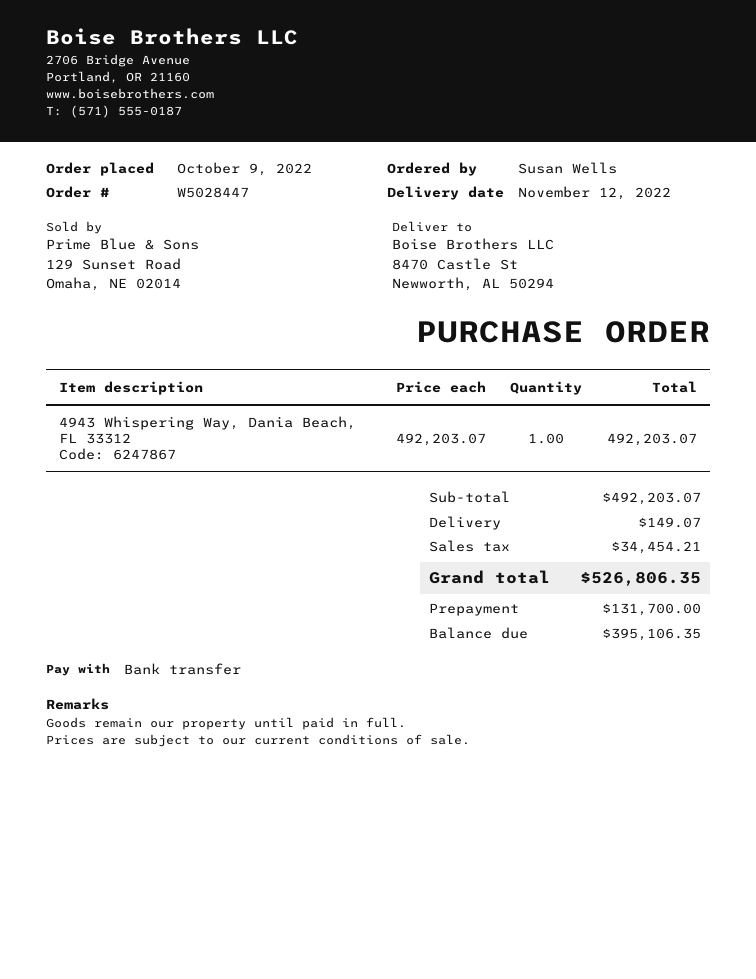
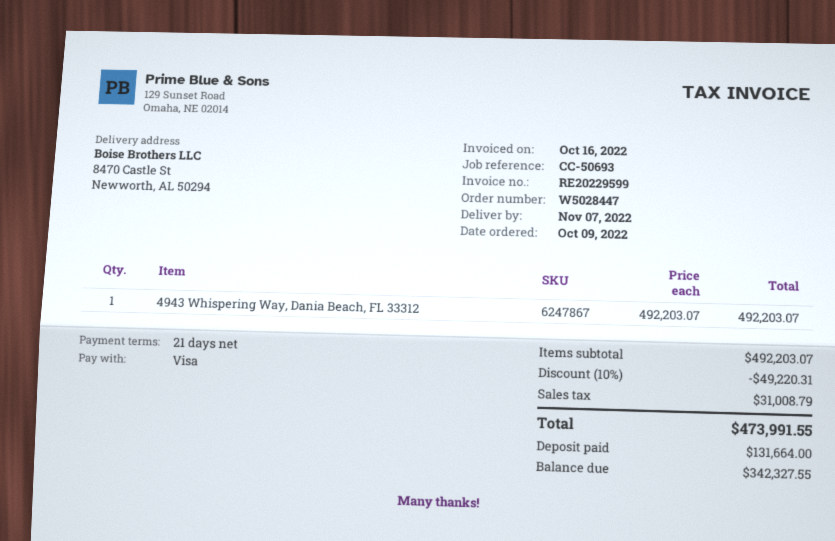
delivery date: 2022-11-12 -> 2022-11-07
payment method: bank transfer -> Visa
discount: none -> 10% = 49220.31
shipping: 149.07 -> none
tax: 34454.21 -> 31008.79
total: 526806.35 -> 473991.55
deposit: 131700.00 -> 131664.00
balance: 395106.35 -> 342327.55

